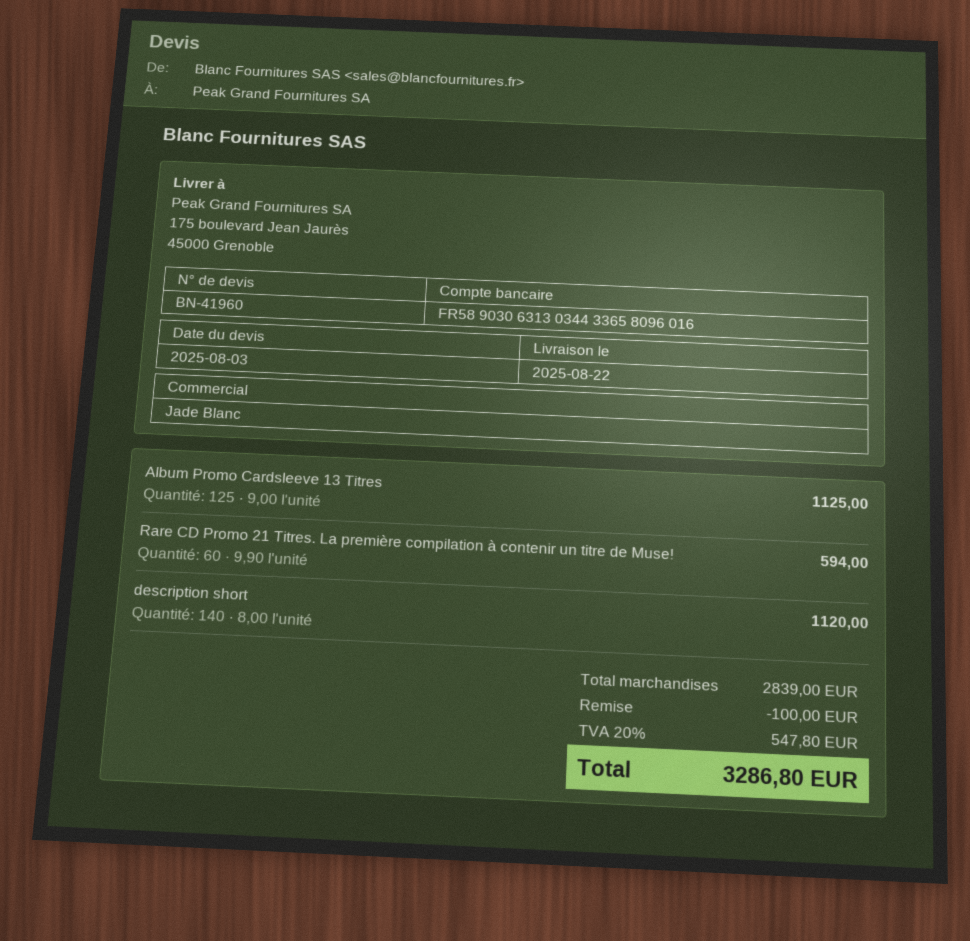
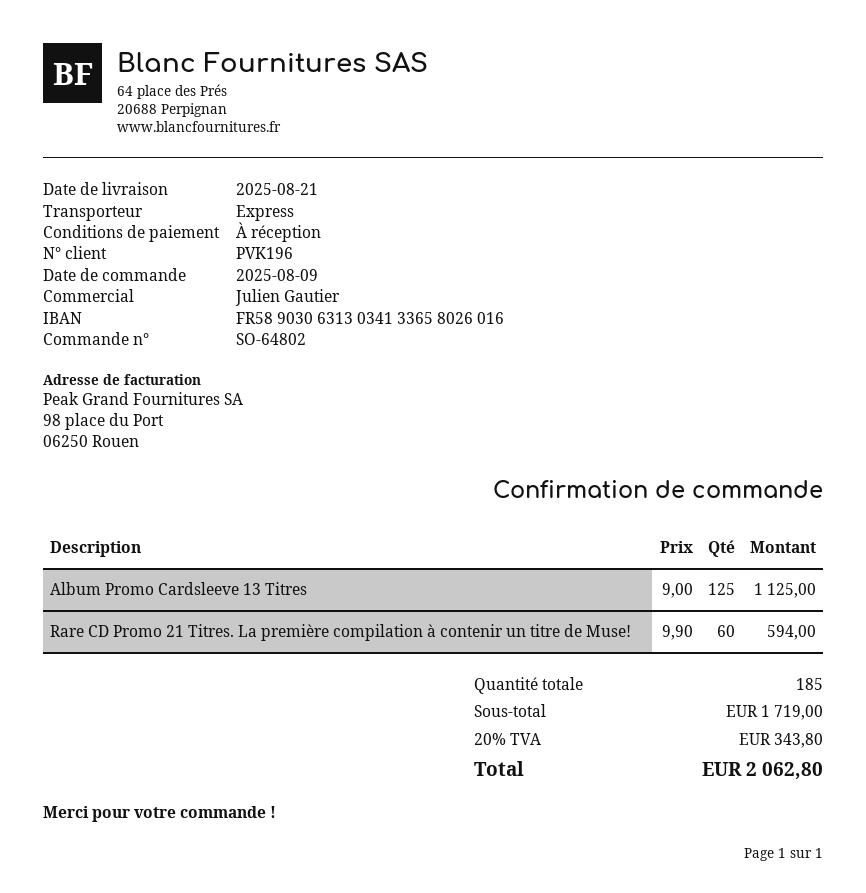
delivery date: 2025-08-22 -> 2025-08-21
sales rep: Jade Blanc -> Julien Gautier
bank account: FR5890306313034433658096016 -> FR5890306313034133658026016
description short: 140 x 8.00 = 1120.00 -> none
subtotal: 2839.00 -> 1719.00
discount: 100.00 -> none
tax: 20% = 547.80 -> 20% = 343.80
total: 3286.80 -> 2062.80

